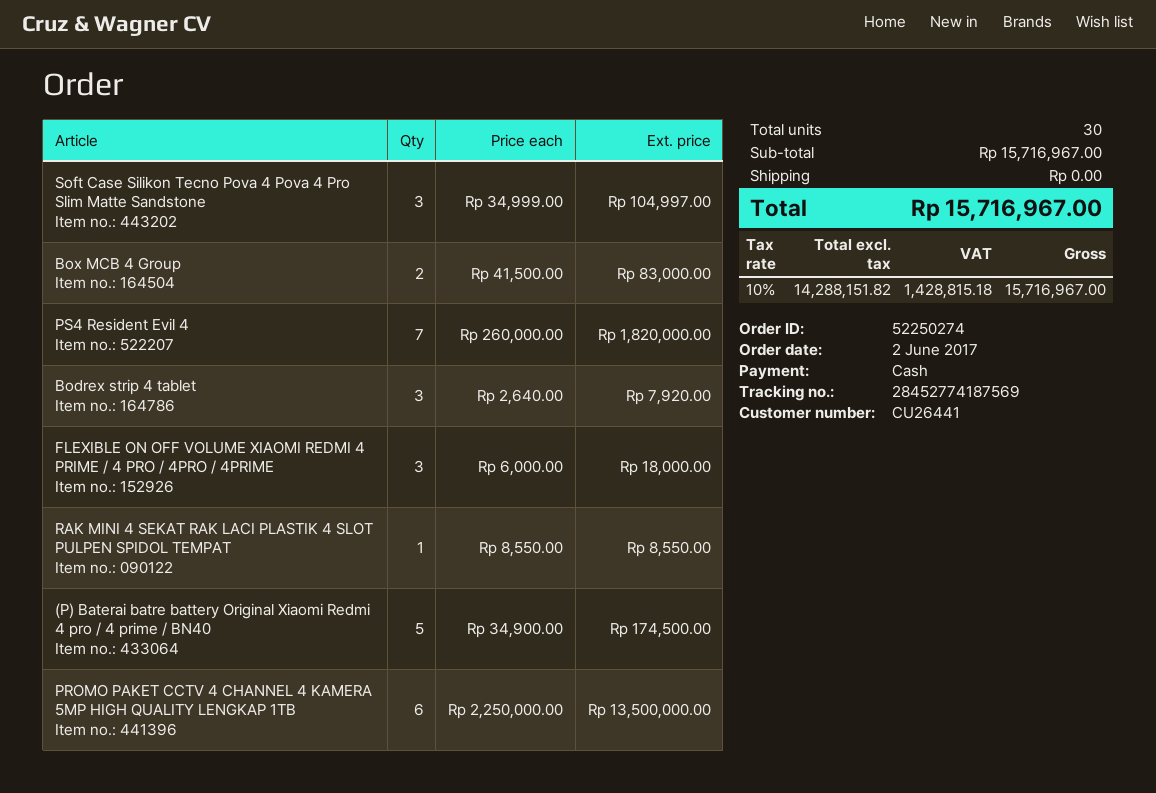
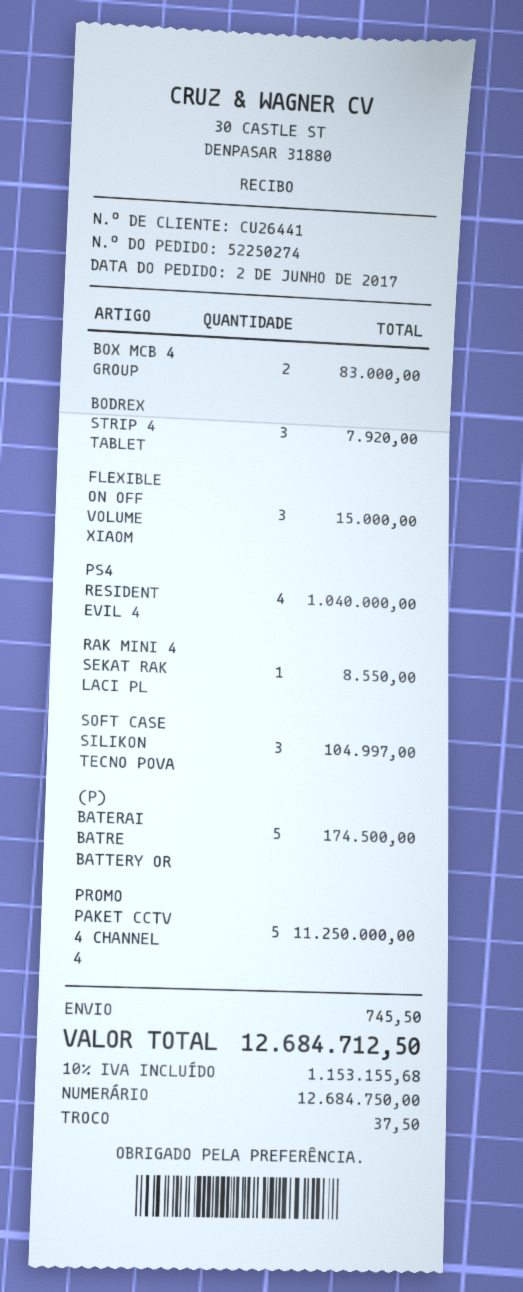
PS4 Resident Evil 4: 7 for 1820000.00 -> 4 for 1040000.00
FLEXIBLE ON OFF VOLUME XIAOMI REDMI 4 PRIME / 4 PRO / 4PRO / 4PRIME: 3 for 18000.00 -> 3 for 15000.00
PROMO PAKET CCTV 4 CHANNEL 4 KAMERA 5MP HIGH QUALITY LENGKAP 1TB: 6 for 13500000.00 -> 5 for 11250000.00
shipping: 0.00 -> 745.50
tax: 10% = 1428815.18 -> 10% = 1153155.68
total: 15716967.00 -> 12684712.50

